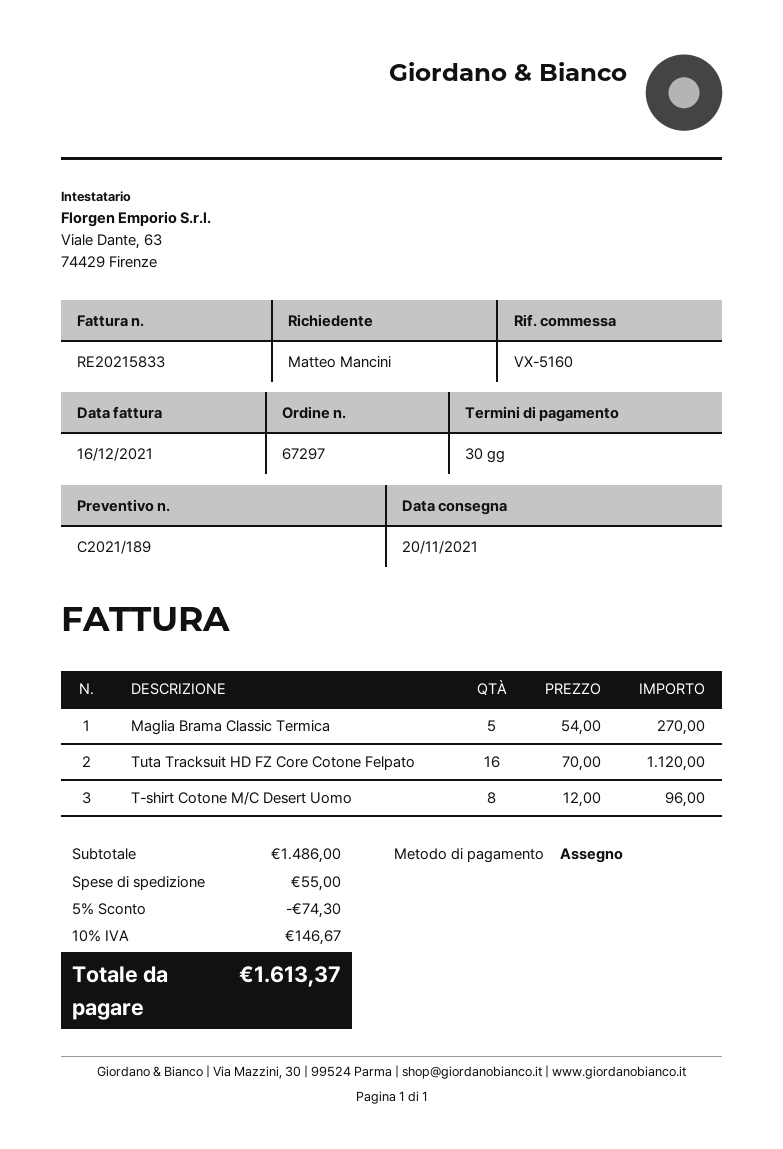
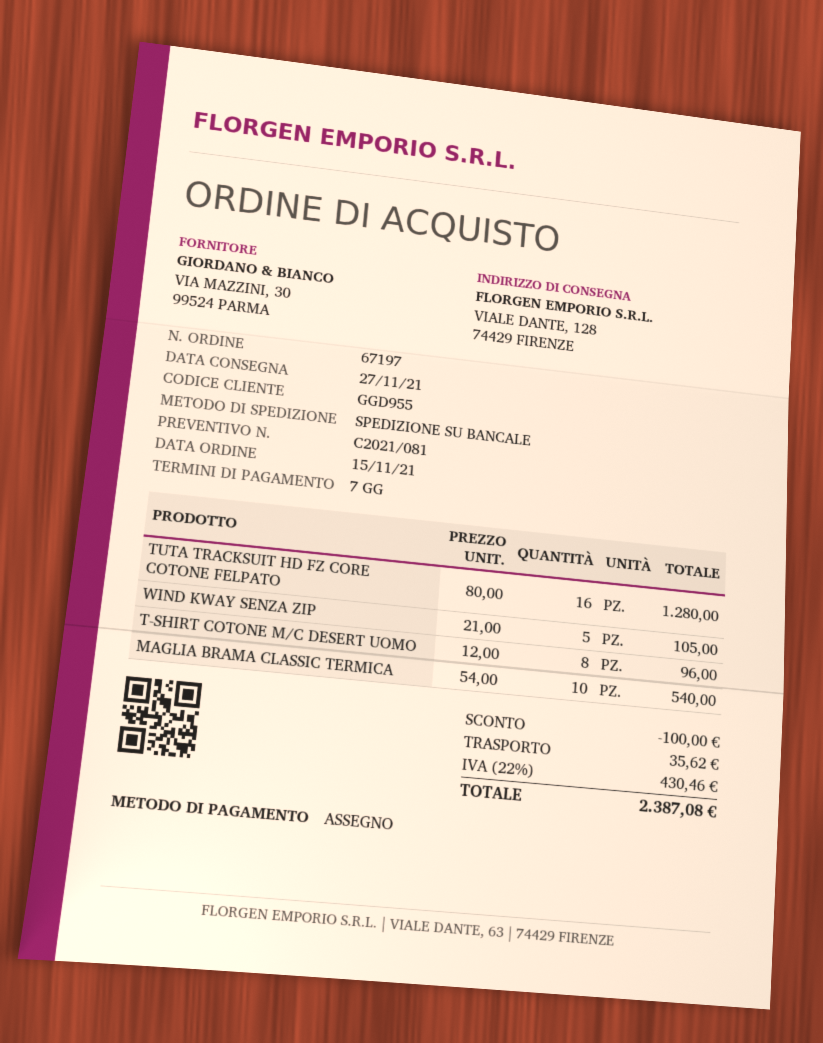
quote number: C2021/189 -> C2021/081
order number: 67297 -> 67197
delivery date: 2021-11-20 -> 2021-11-27
payment terms: 30 days -> 7 days
Maglia Brama Classic Termica: 5 x 54.00 = 270.00 -> 10 x 54.00 = 540.00
Tuta Tracksuit HD FZ Core Cotone Felpato: 16 x 70.00 = 1120.00 -> 16 x 80.00 = 1280.00
WIND KWAY SENZA ZIP: none -> 5 x 21.00 = 105.00
discount: 74.30 -> 100.00
shipping: 55.00 -> 35.62
tax: 10% = 146.67 -> 22% = 430.46
total: 1613.37 -> 2387.08

